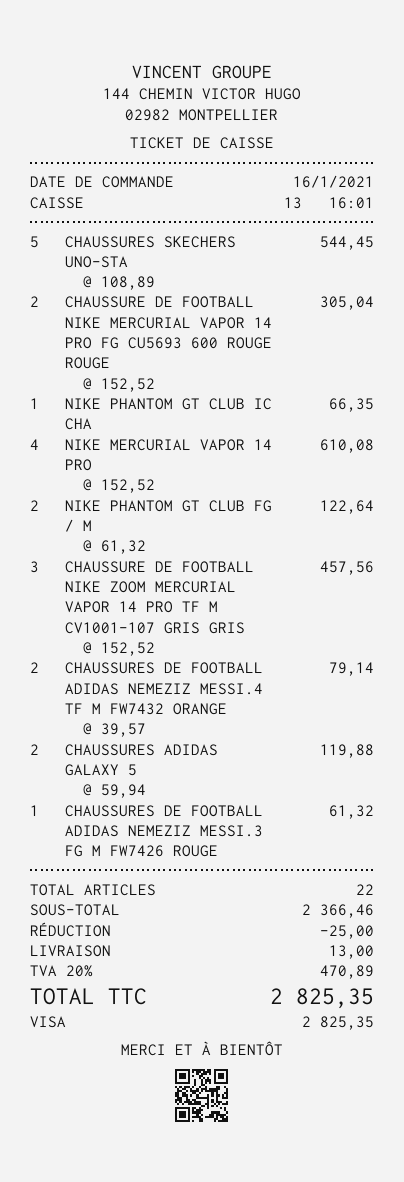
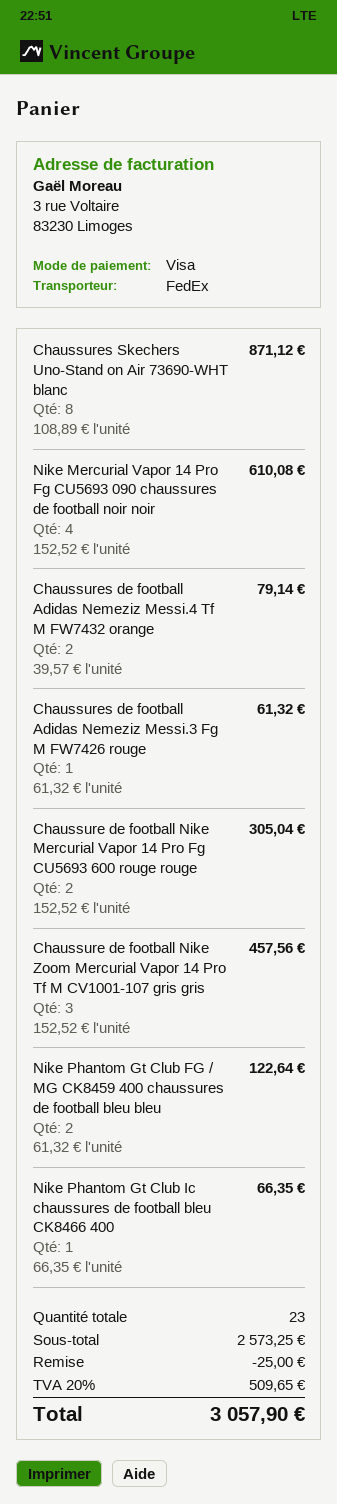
CHAUSSURES SKECHERS UNO-STA: 5 x 108.89 = 544.45 -> 8 x 108.89 = 871.12
CHAUSSURES ADIDAS GALAXY 5: 2 x 59.94 = 119.88 -> none
total quantity: 22 -> 23
subtotal: 2366.46 -> 2573.25
shipping: 13.00 -> none
tax: 20% = 470.89 -> 20% = 509.65
total: 2825.35 -> 3057.90

